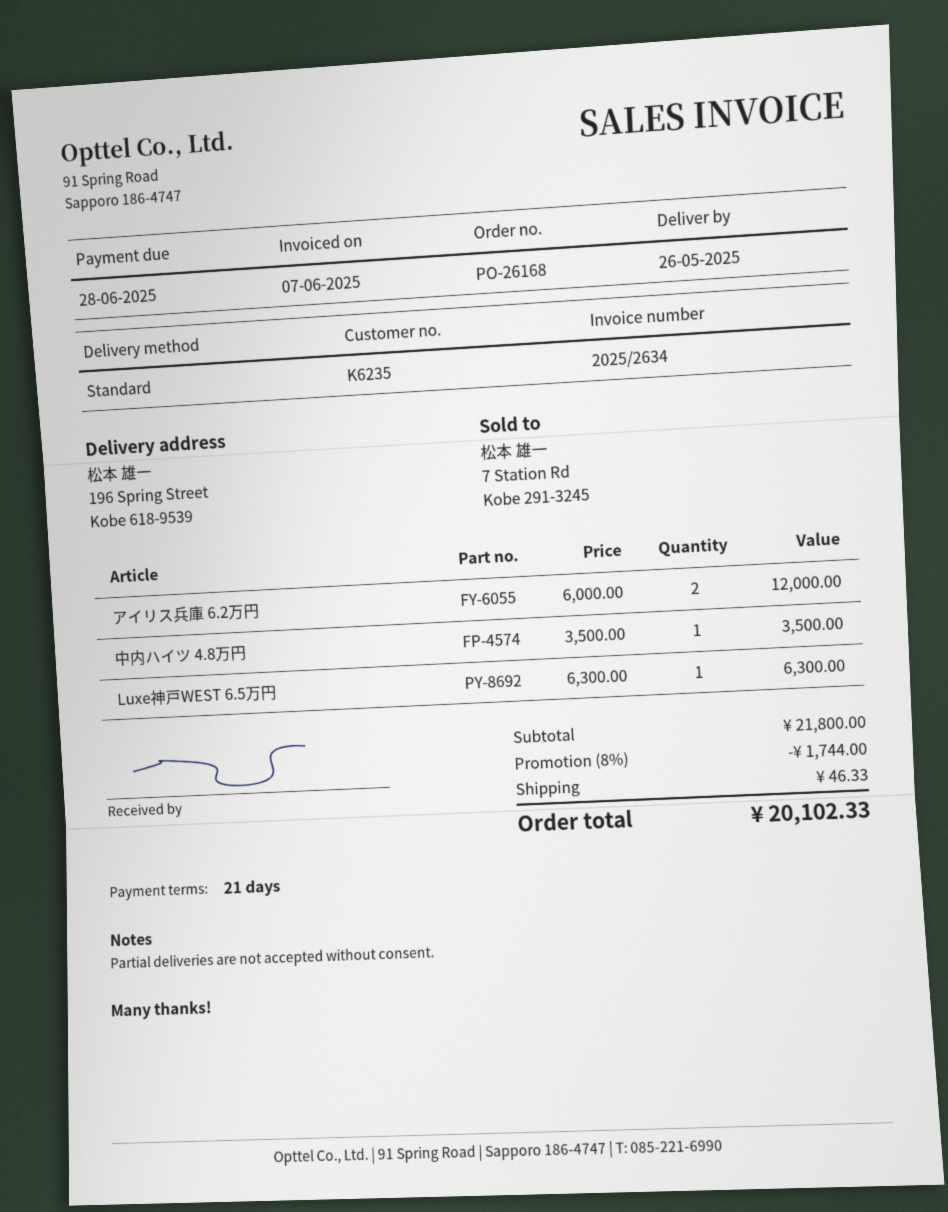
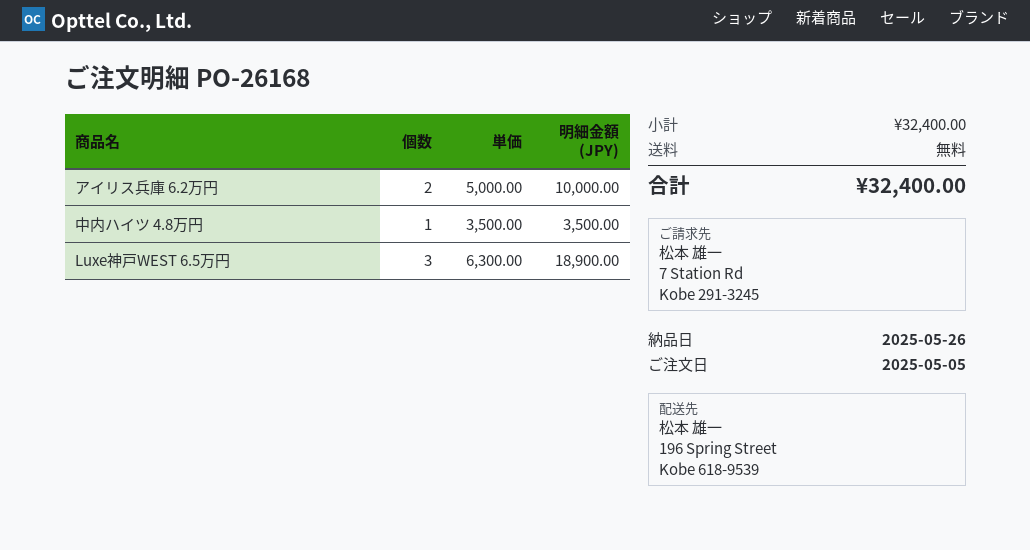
アイリス兵庫 6.2万円: 2 x 6000.00 = 12000.00 -> 2 x 5000.00 = 10000.00
Luxe神戸WEST 6.5万円: 1 x 6300.00 = 6300.00 -> 3 x 6300.00 = 18900.00
subtotal: 21800.00 -> 32400.00
discount: 8% = 1744.00 -> none
shipping: 46.33 -> 0.00
total: 20102.33 -> 32400.00

